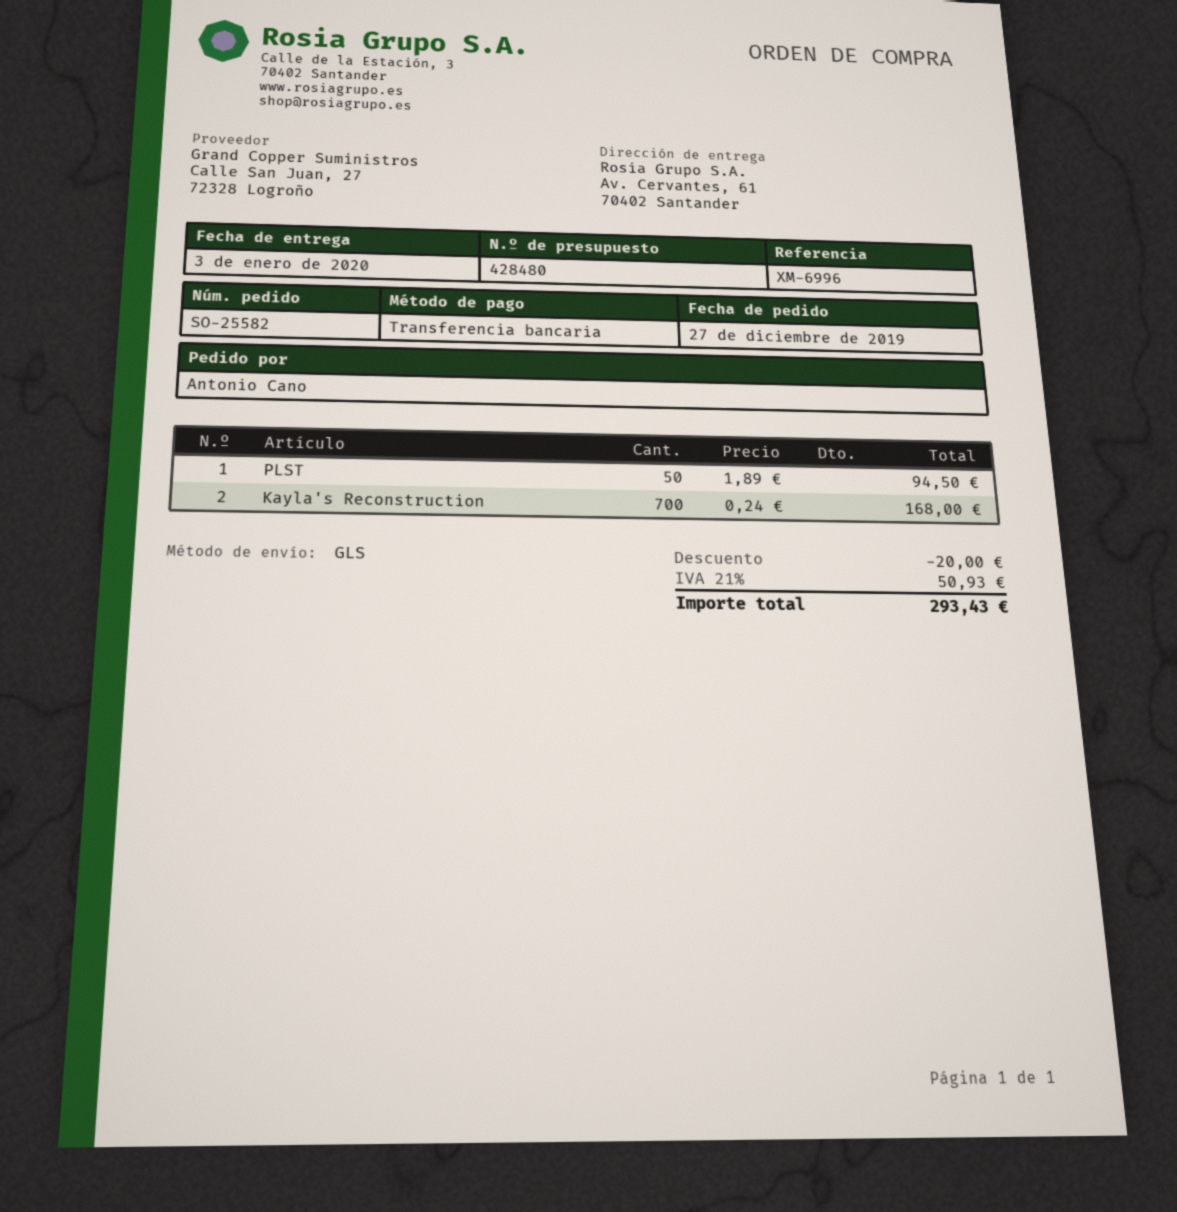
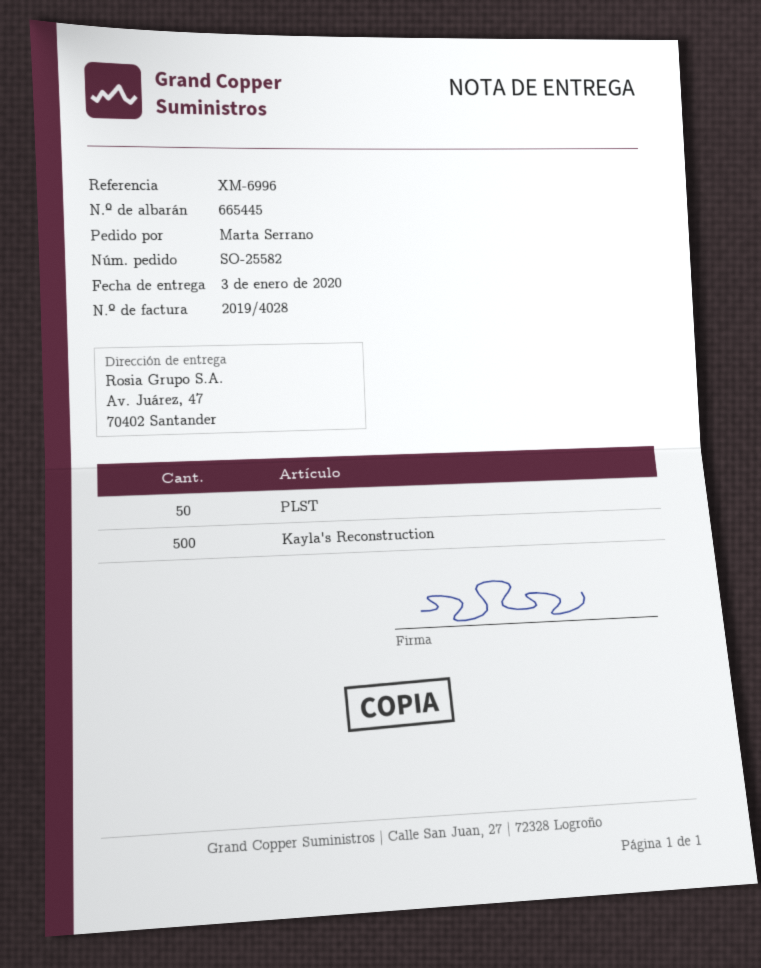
ordered by: Antonio Cano -> Marta Serrano
ship to: Av. Cervantes, 61, 70402 Santander -> Av. Juárez, 47, 70402 Santander
Kayla's Reconstruction: 700 -> 500

